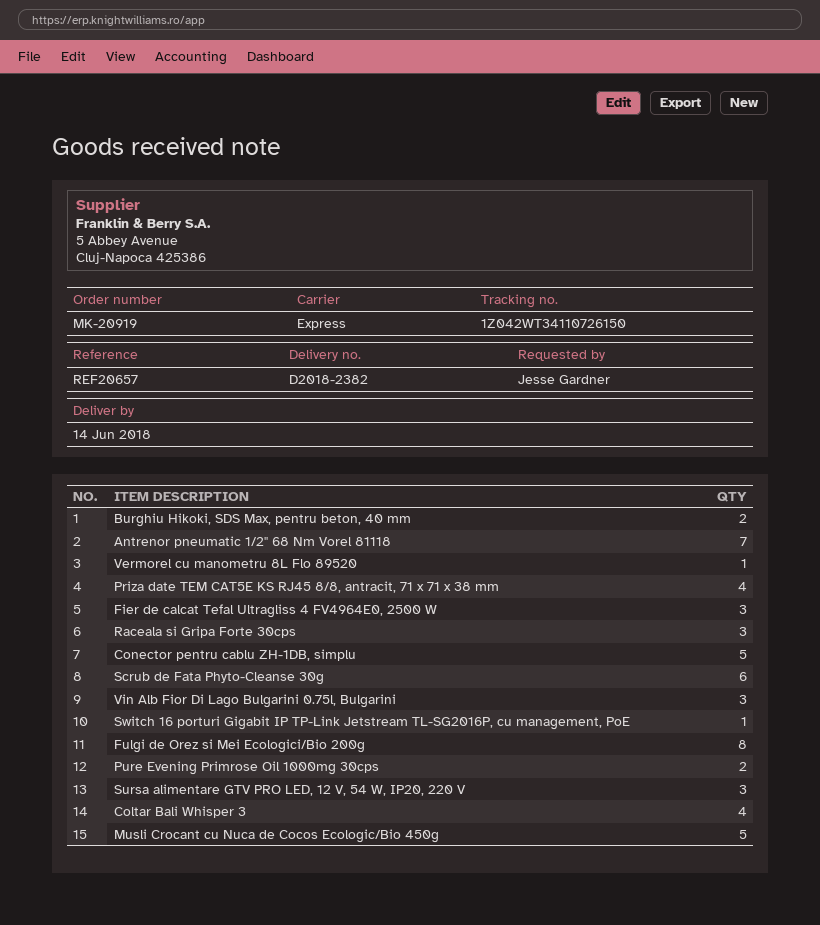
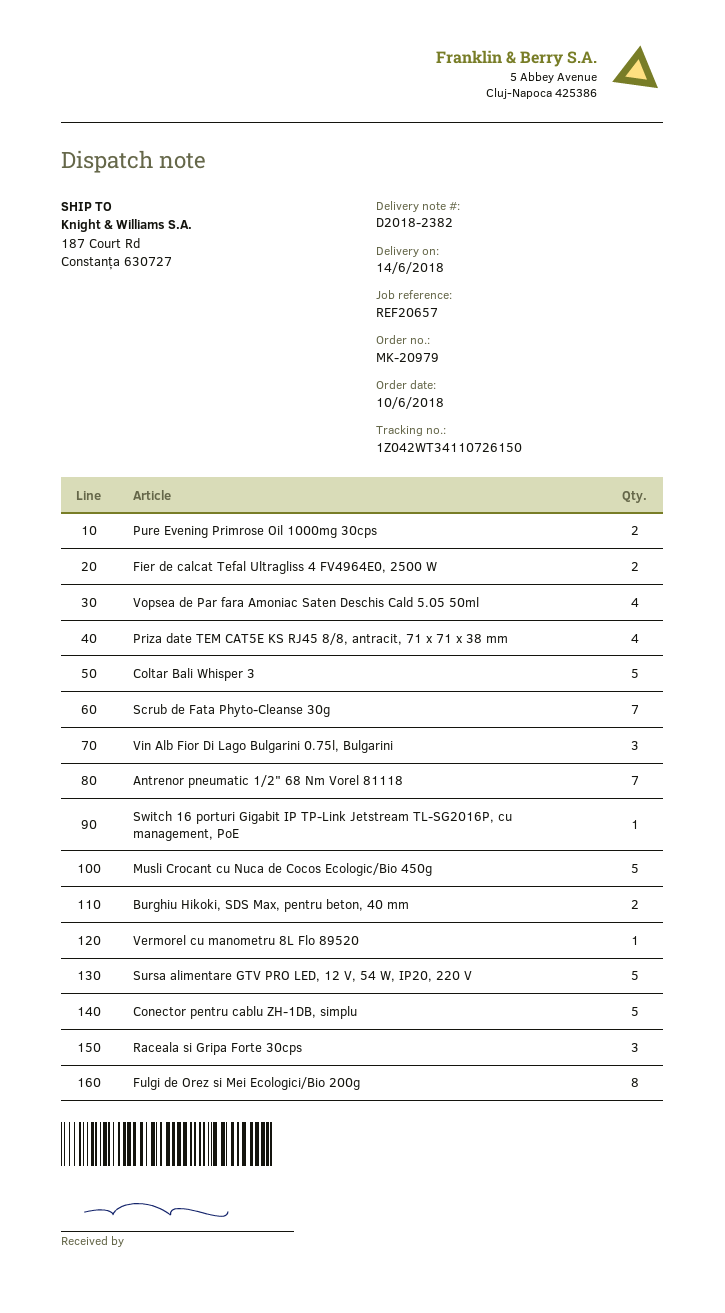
order number: MK-20919 -> MK-20979
Fier de calcat Tefal Ultragliss 4 FV4964E0, 2500 W: 3 -> 2
Scrub de Fata Phyto-Cleanse 30g: 6 -> 7
Sursa alimentare GTV PRO LED, 12 V, 54 W, IP20, 220 V: 3 -> 5
Coltar Bali Whisper 3: 4 -> 5
Vopsea de Par fara Amoniac Saten Deschis Cald 5.05 50ml: none -> 4

